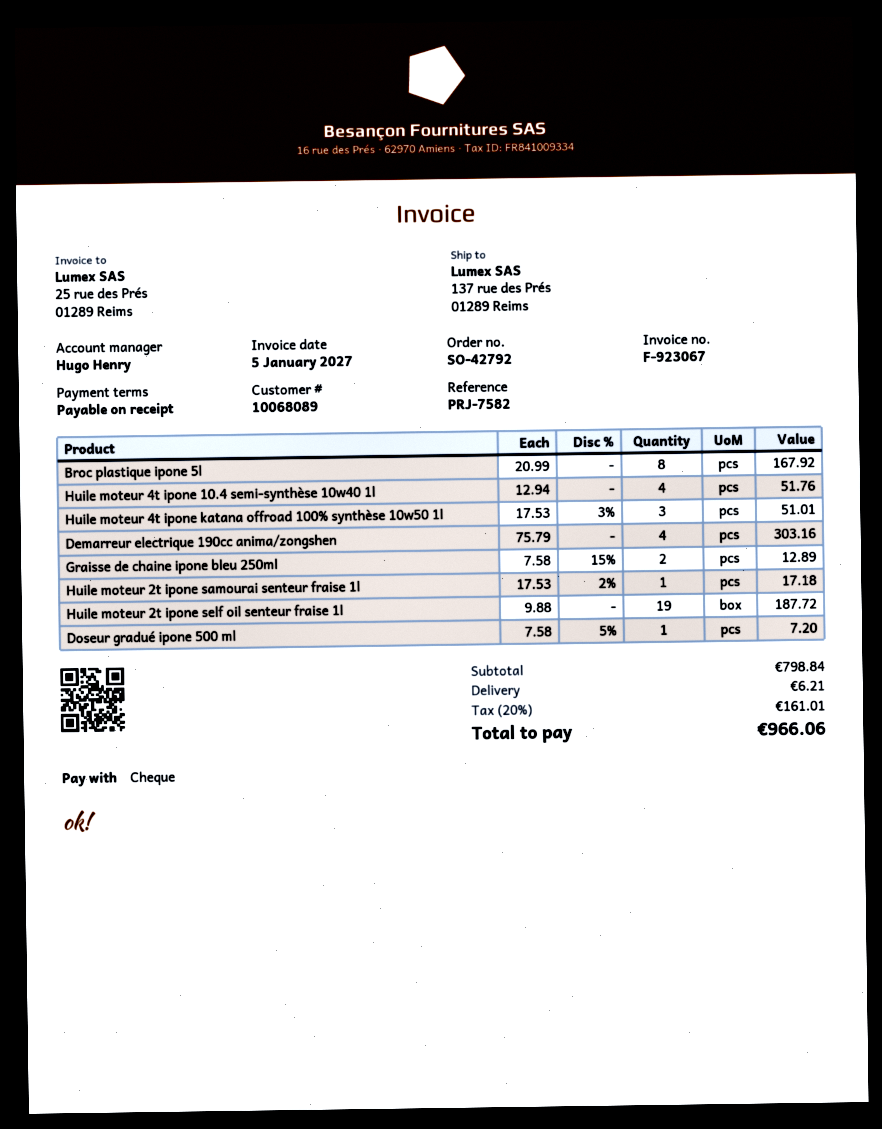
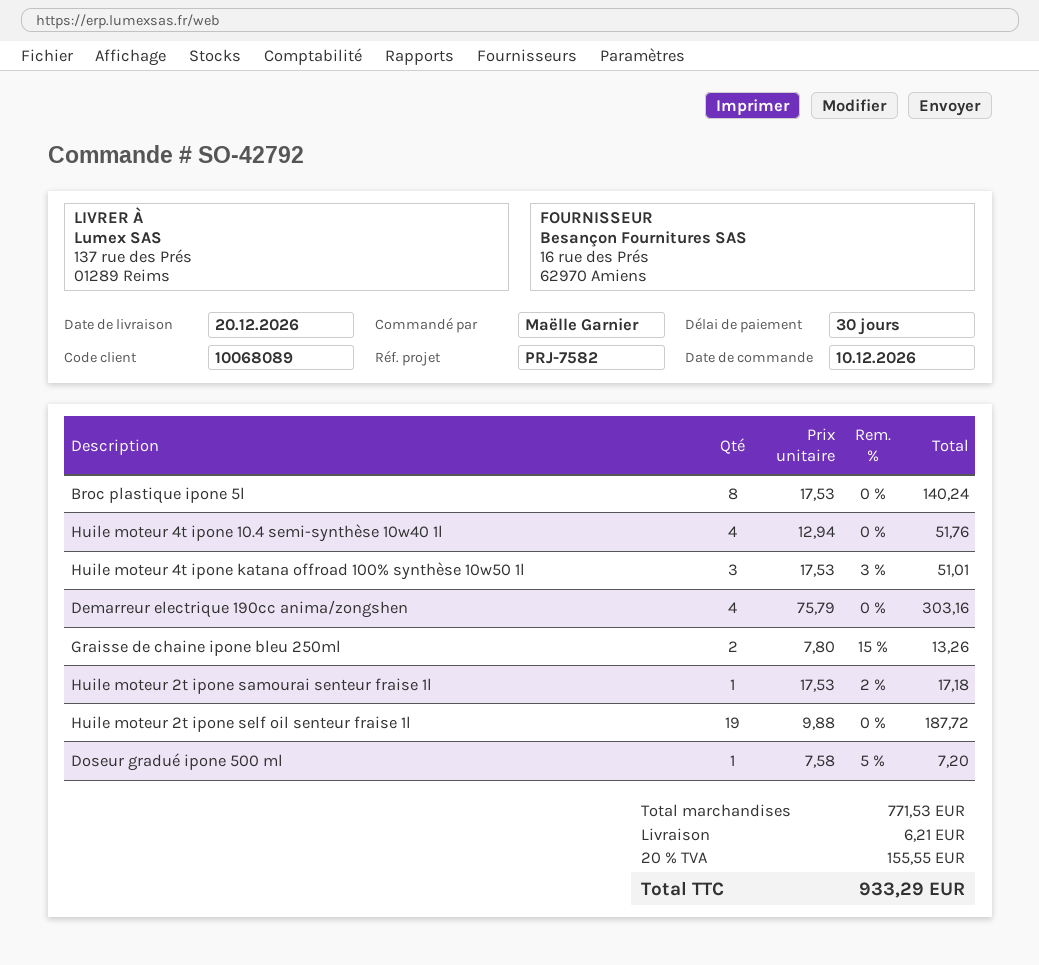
payment terms: on receipt -> 30 days
Broc plastique ipone 5l: 8 x 20.99 = 167.92 -> 8 x 17.53 = 140.24
Graisse de chaine ipone bleu 250ml: 2 x 7.58 - 15% = 12.89 -> 2 x 7.80 - 15% = 13.26
subtotal: 798.84 -> 771.53
tax: 20% = 161.01 -> 20% = 155.55
total: 966.06 -> 933.29

